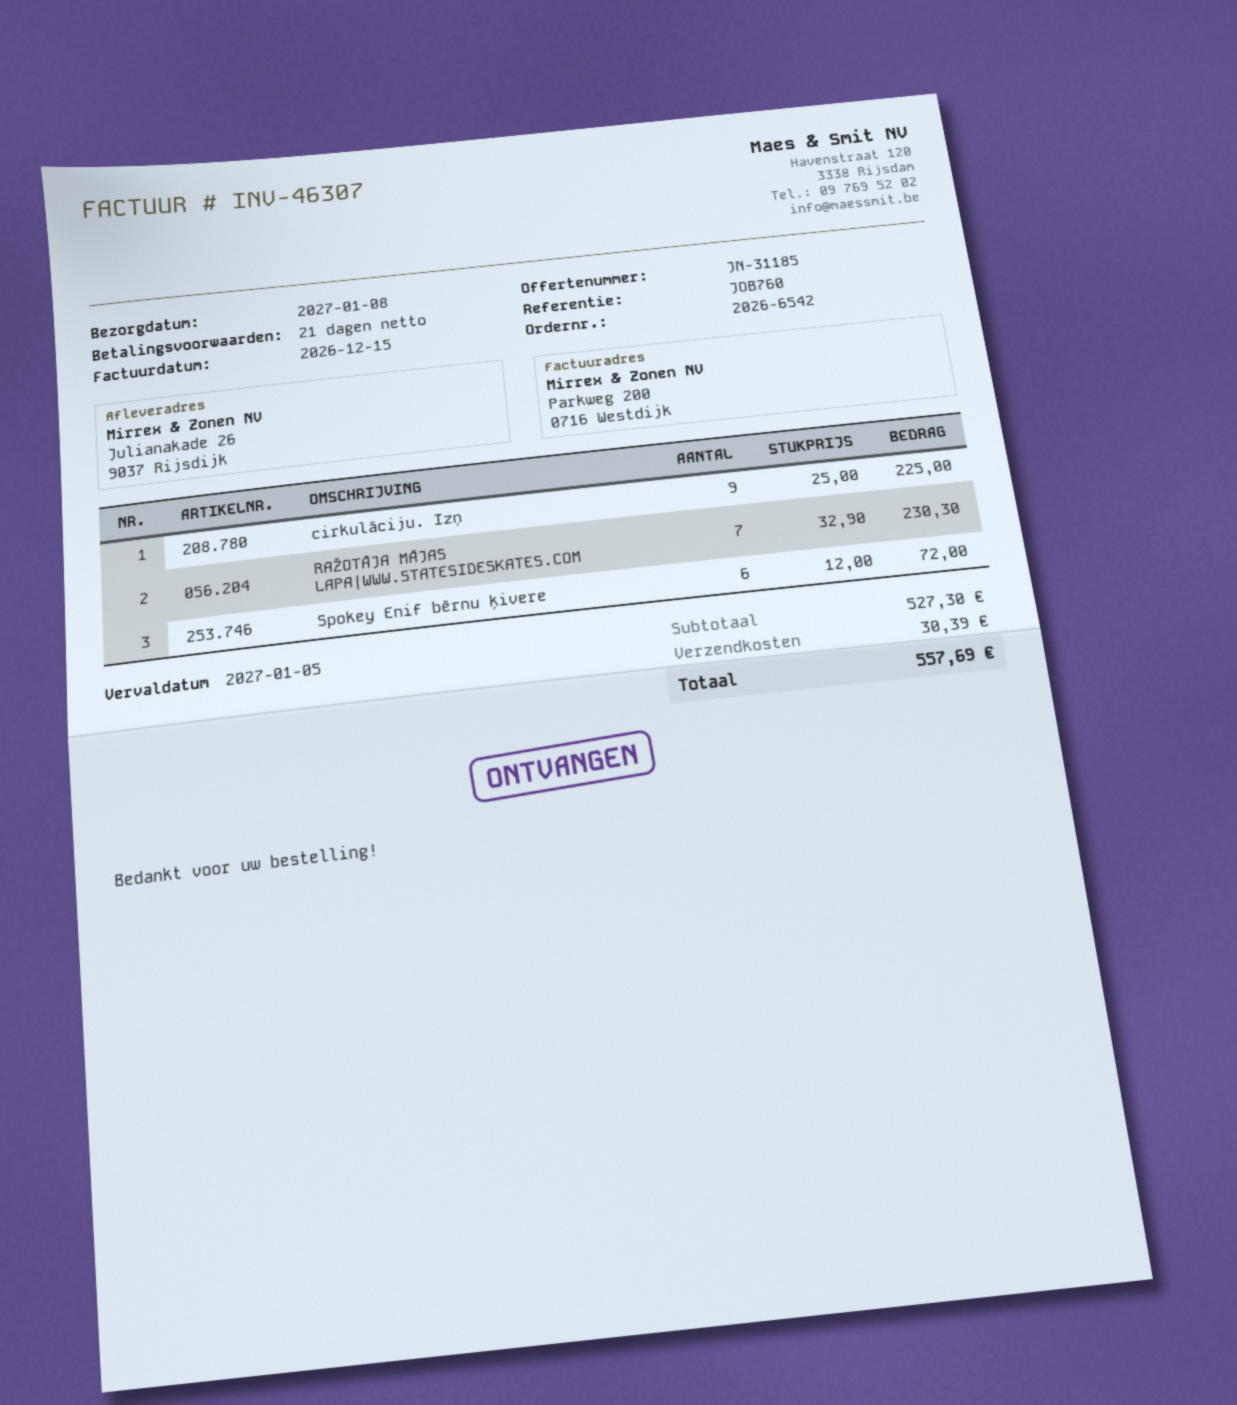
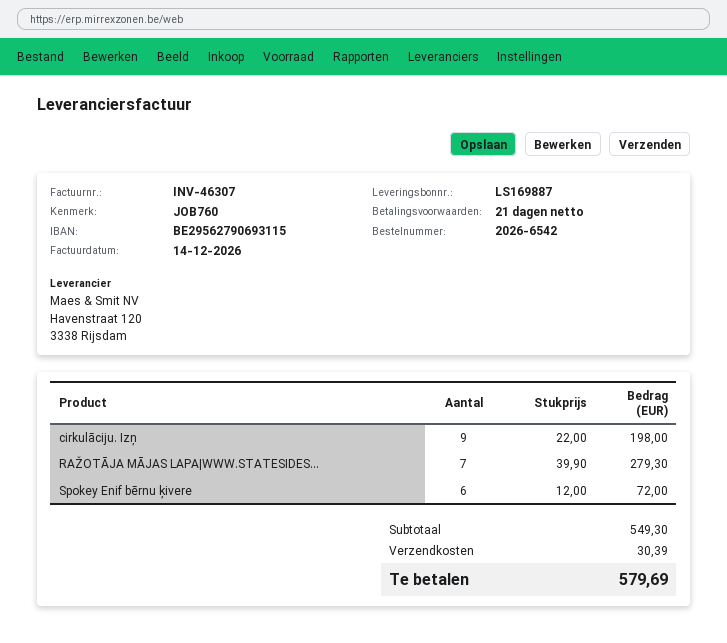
invoice date: 2026-12-15 -> 2026-12-14
cirkulāciju. Izņ: 9 x 25.00 = 225.00 -> 9 x 22.00 = 198.00
RAŽOTĀJA MĀJAS LAPA|WWW.STATESIDESKATES.COM: 7 x 32.90 = 230.30 -> 7 x 39.90 = 279.30
subtotal: 527.30 -> 549.30
total: 557.69 -> 579.69

